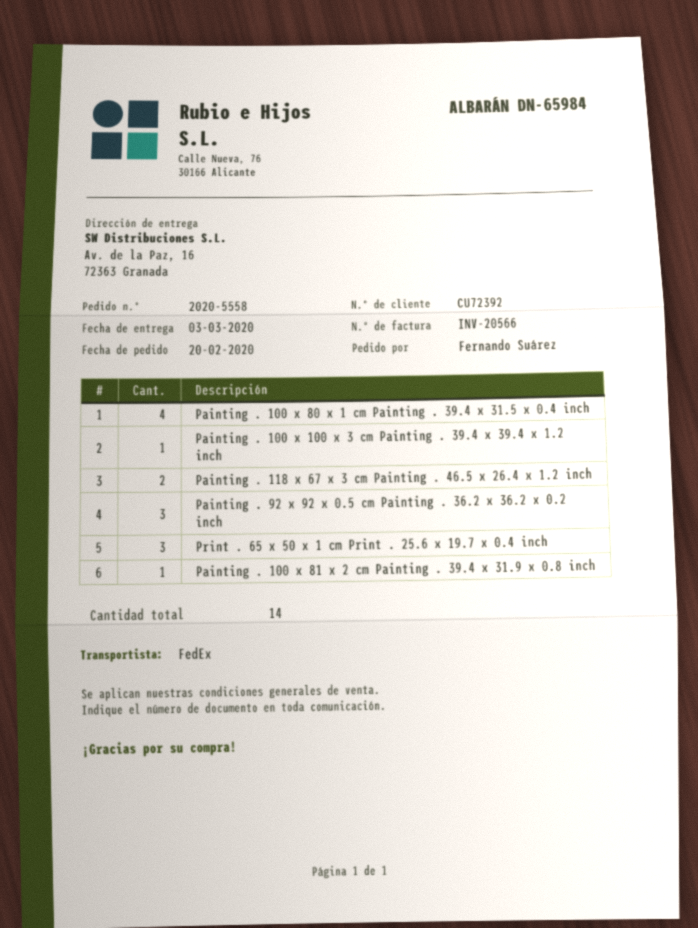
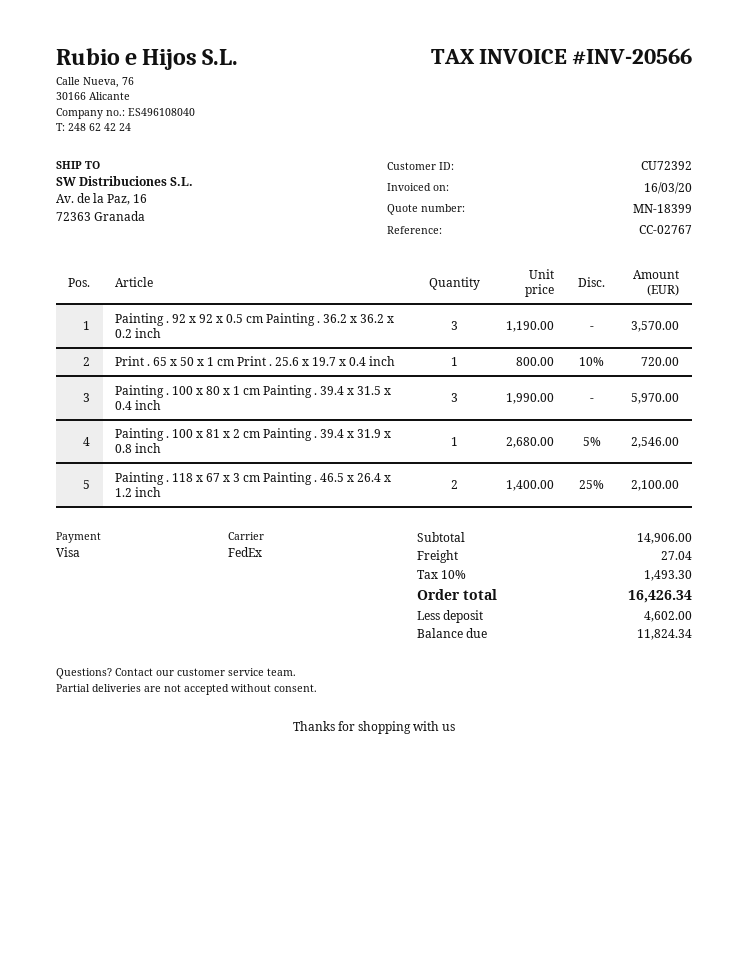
Painting . 100 x 80 x 1 cm Painting . 39.4 x 31.5 x 0.4 inch: 4 -> 3
Painting . 100 x 100 x 3 cm Painting . 39.4 x 39.4 x 1.2 inch: 1 -> none
Print . 65 x 50 x 1 cm Print . 25.6 x 19.7 x 0.4 inch: 3 -> 1

